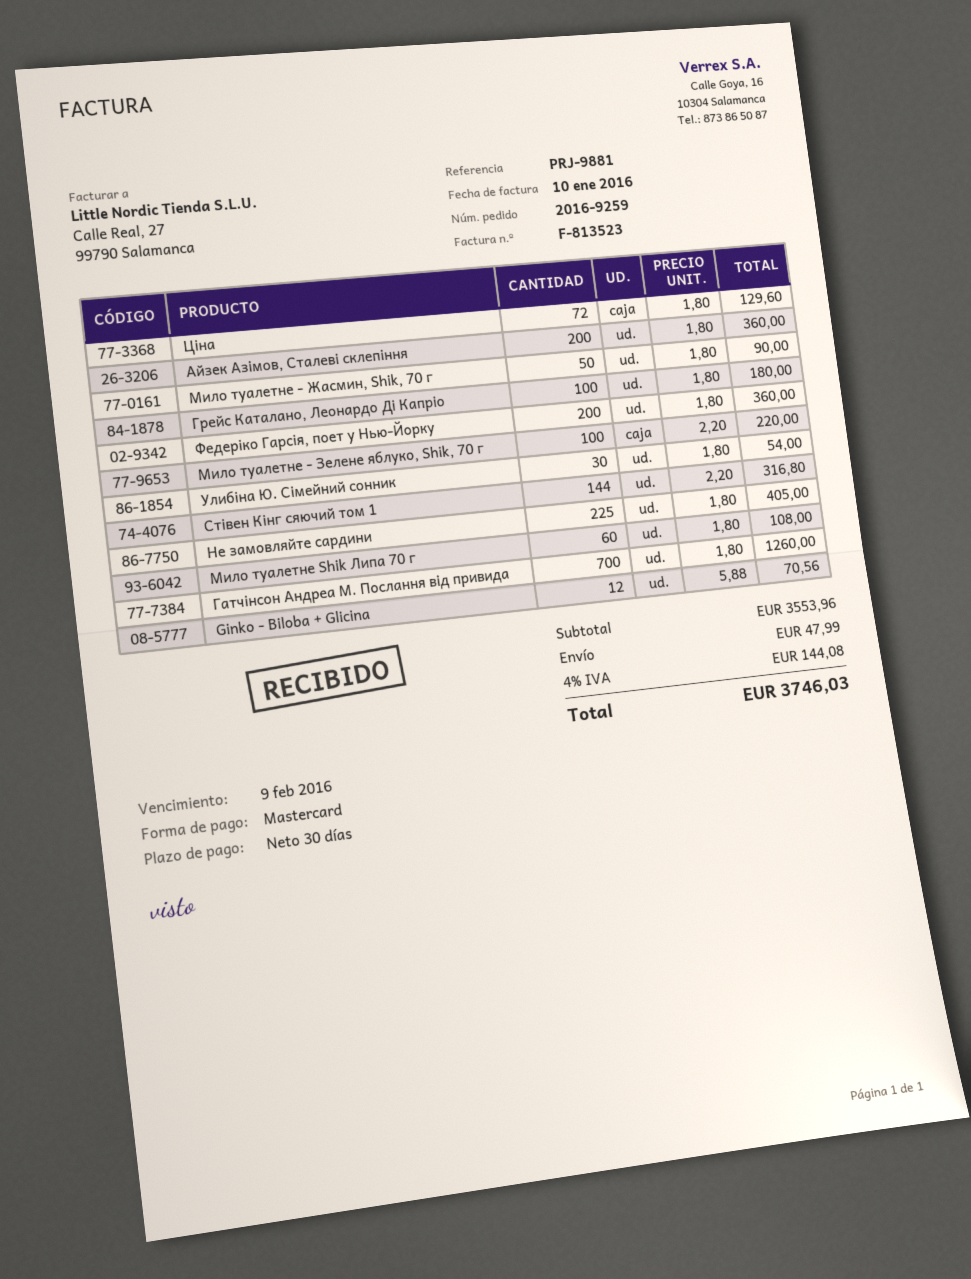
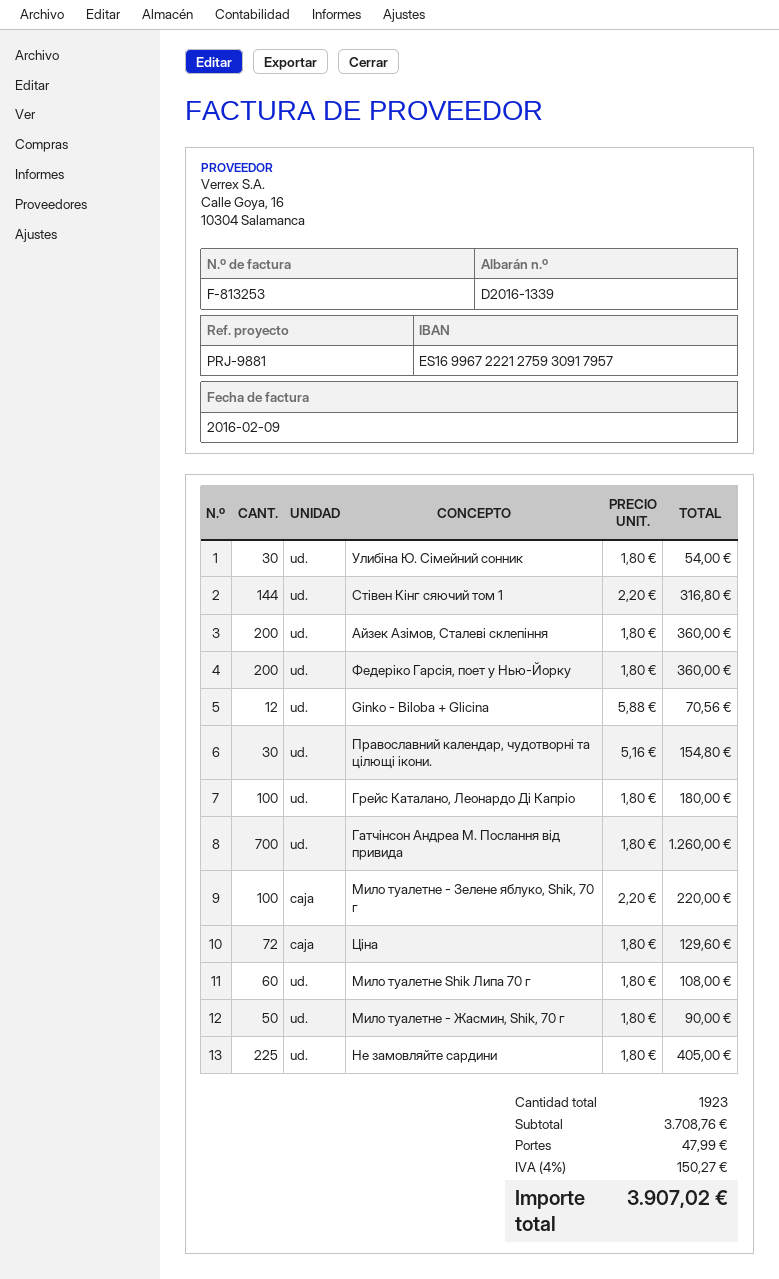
invoice number: F-813523 -> F-813253
invoice date: 2016-01-10 -> 2016-02-09
Православний календар, чудотворні та цілющі ікони.: none -> 30 x 5.16 = 154.80
subtotal: 3553.96 -> 3708.76
tax: 4% = 144.08 -> 4% = 150.27
total: 3746.03 -> 3907.02

